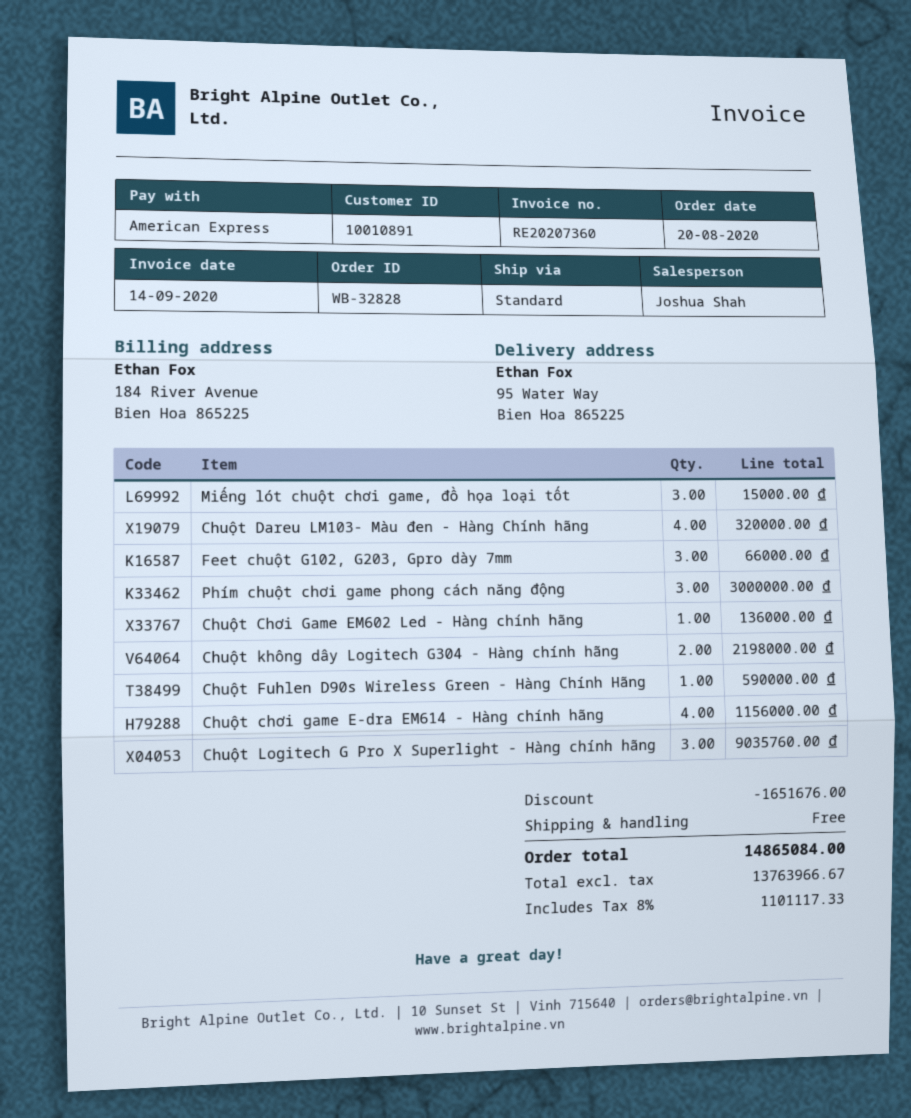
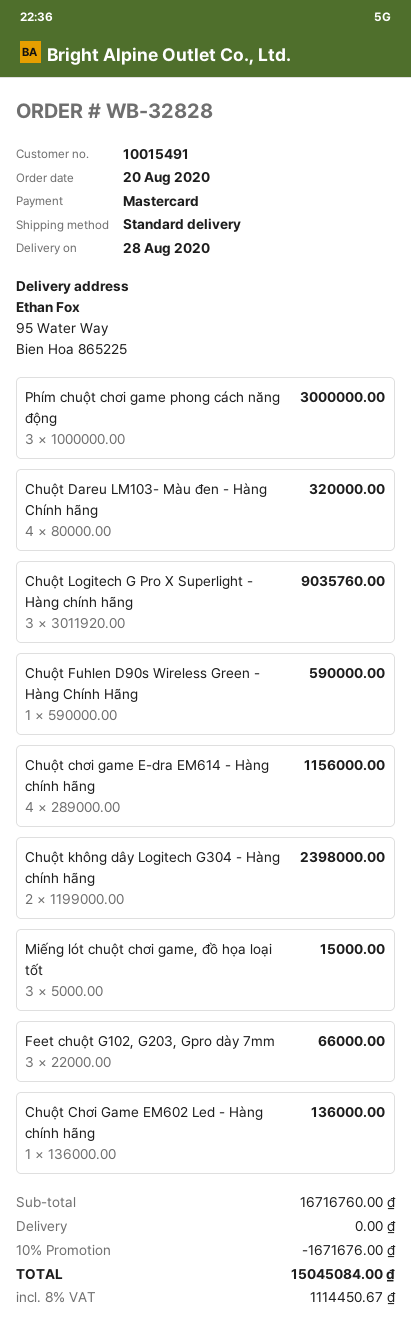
customer number: 10010891 -> 10015491
payment method: American Express -> Mastercard
Chuột không dây Logitech G304 - Hàng chính hãng: 2 for 2198000.00 -> 2 for 2398000.00
discount: 1651676.00 -> 1671676.00
tax: 8% = 1101117.33 -> 8% = 1114450.67
total: 14865084.00 -> 15045084.00

